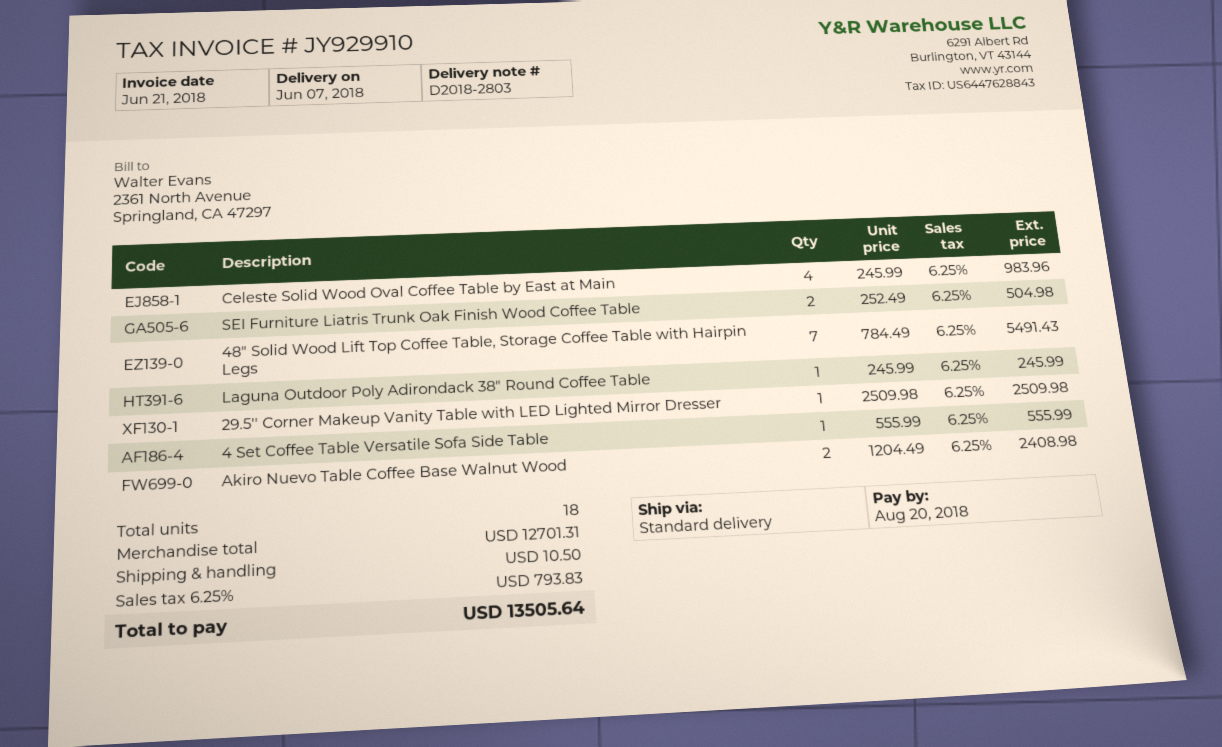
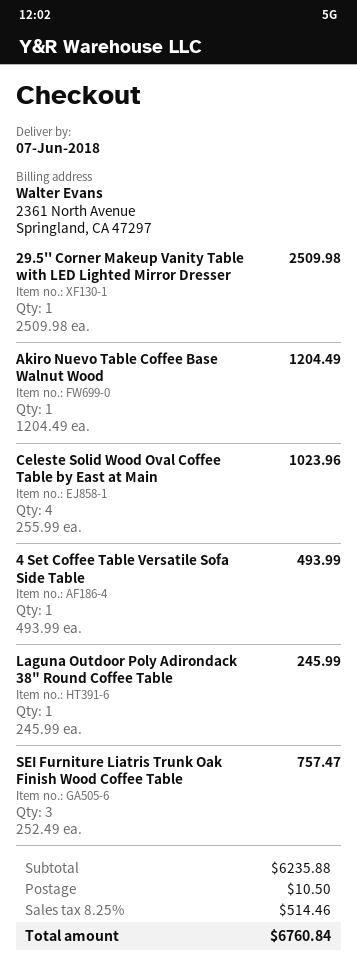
Celeste Solid Wood Oval Coffee Table by East at Main: 4 x 245.99 = 983.96 -> 4 x 255.99 = 1023.96
SEI Furniture Liatris Trunk Oak Finish Wood Coffee Table: 2 x 252.49 = 504.98 -> 3 x 252.49 = 757.47
48" Solid Wood Lift Top Coffee Table, Storage Coffee Table with Hairpin Legs: 7 x 784.49 = 5491.43 -> none
4 Set Coffee Table Versatile Sofa Side Table: 1 x 555.99 = 555.99 -> 1 x 493.99 = 493.99
Akiro Nuevo Table Coffee Base Walnut Wood: 2 x 1204.49 = 2408.98 -> 1 x 1204.49 = 1204.49
subtotal: 12701.31 -> 6235.88
tax: 6.25% = 793.83 -> 8.25% = 514.46
total: 13505.64 -> 6760.84

